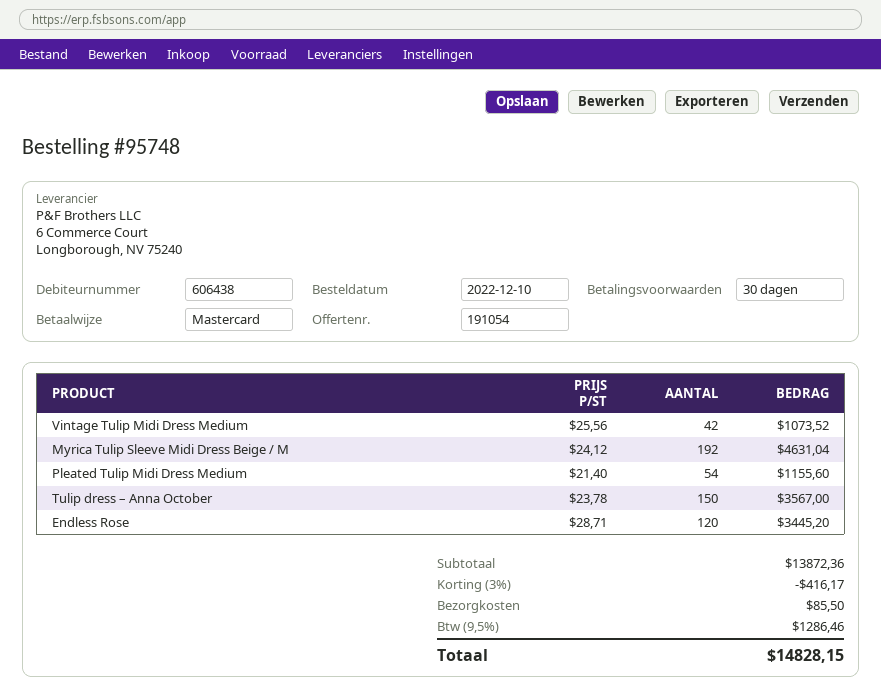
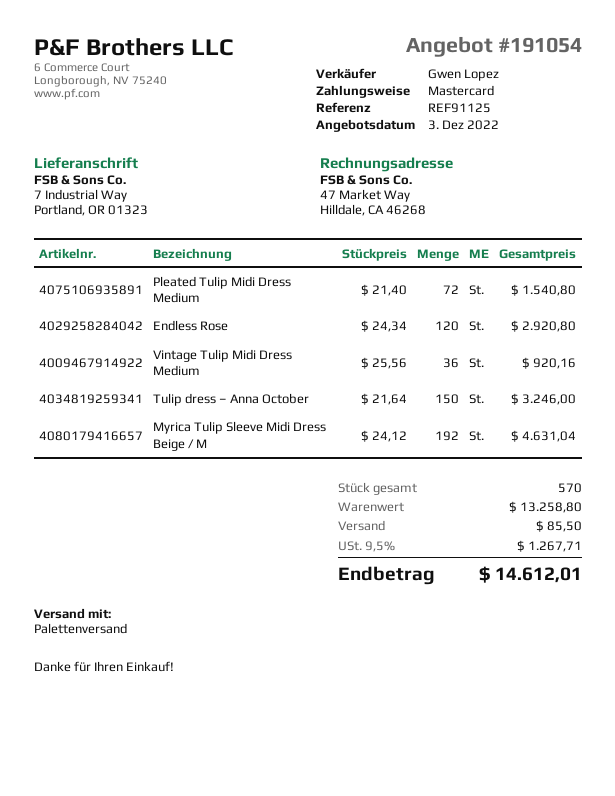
Vintage Tulip Midi Dress Medium: 42 x 25.56 = 1073.52 -> 36 x 25.56 = 920.16
Pleated Tulip Midi Dress Medium: 54 x 21.40 = 1155.60 -> 72 x 21.40 = 1540.80
Tulip dress – Anna October: 150 x 23.78 = 3567.00 -> 150 x 21.64 = 3246.00
Endless Rose: 120 x 28.71 = 3445.20 -> 120 x 24.34 = 2920.80
subtotal: 13872.36 -> 13258.80
discount: 3% = 416.17 -> none
tax: 9.5% = 1286.46 -> 9.5% = 1267.71
total: 14828.15 -> 14612.01

